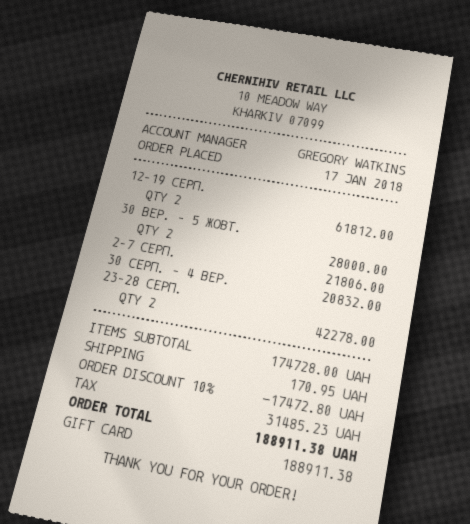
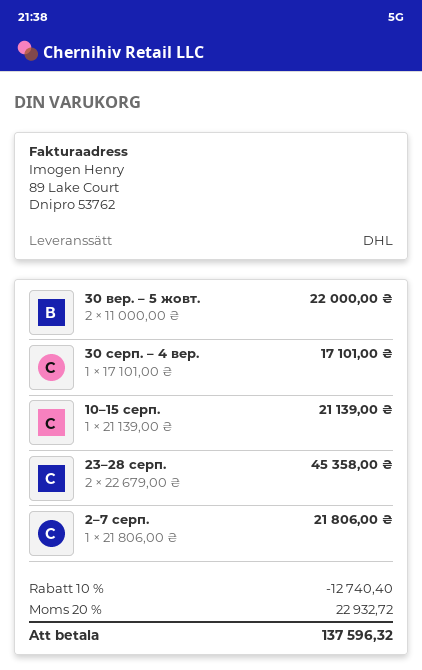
12–19 СЕРП.: 2 for 61812.00 -> none
30 ВЕР. – 5 ЖОВТ.: 2 for 28000.00 -> 2 for 22000.00
30 СЕРП. – 4 ВЕР.: 1 for 20832.00 -> 1 for 17101.00
23–28 СЕРП.: 2 for 42278.00 -> 2 for 45358.00
10–15 серп.: none -> 1 for 21139.00
discount: 10% = 17472.80 -> 10% = 12740.40
shipping: 170.95 -> none
tax: 31485.23 -> 22932.72
total: 188911.38 -> 137596.32

